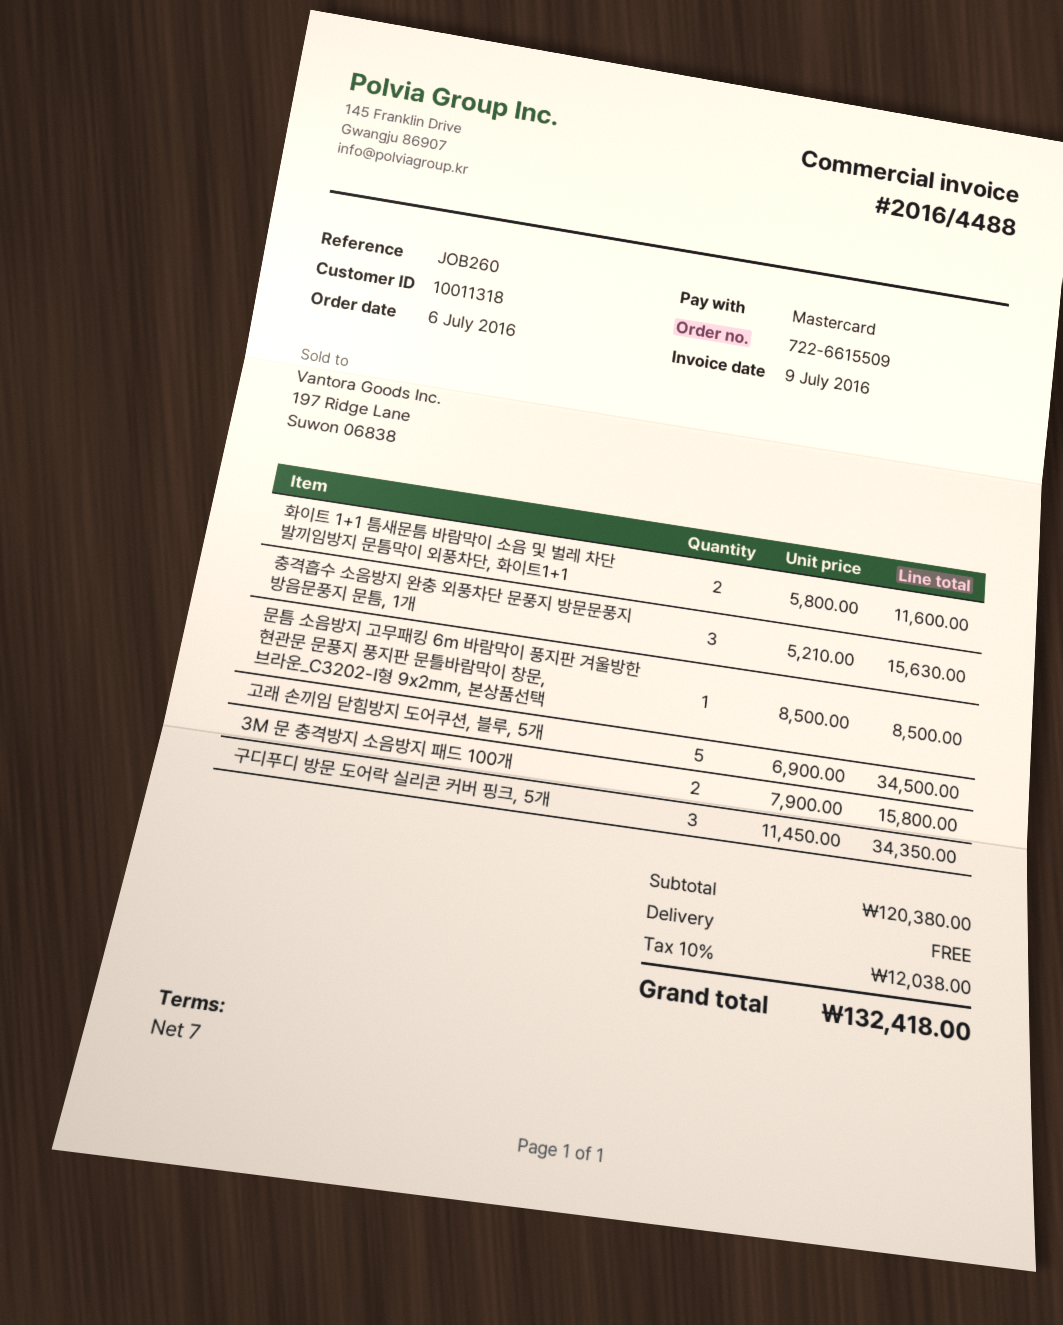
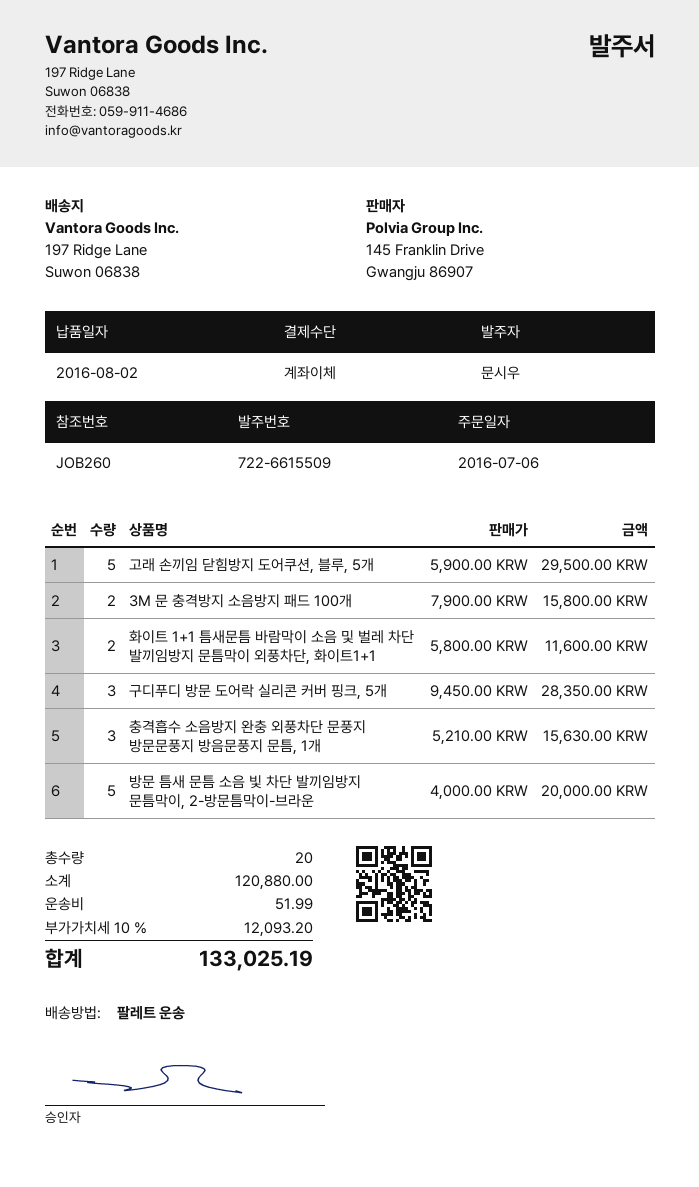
payment method: Mastercard -> bank transfer
문틈 소음방지 고무패킹 6m 바람막이 풍지판 겨울방한 현관문 문풍지 풍지판 문틀바람막이 창문, 브라운_C3202-I형 9x2mm, 본상품선택: 1 x 8500.00 = 8500.00 -> none
고래 손끼임 닫힘방지 도어쿠션, 블루, 5개: 5 x 6900.00 = 34500.00 -> 5 x 5900.00 = 29500.00
구디푸디 방문 도어락 실리콘 커버 핑크, 5개: 3 x 11450.00 = 34350.00 -> 3 x 9450.00 = 28350.00
방문 틈새 문틈 소음 빛 차단 발끼임방지 문틈막이, 2-방문틈막이-브라운: none -> 5 x 4000.00 = 20000.00
subtotal: 120380.00 -> 120880.00
shipping: 0.00 -> 51.99
tax: 10% = 12038.00 -> 10% = 12093.20
total: 132418.00 -> 133025.19

